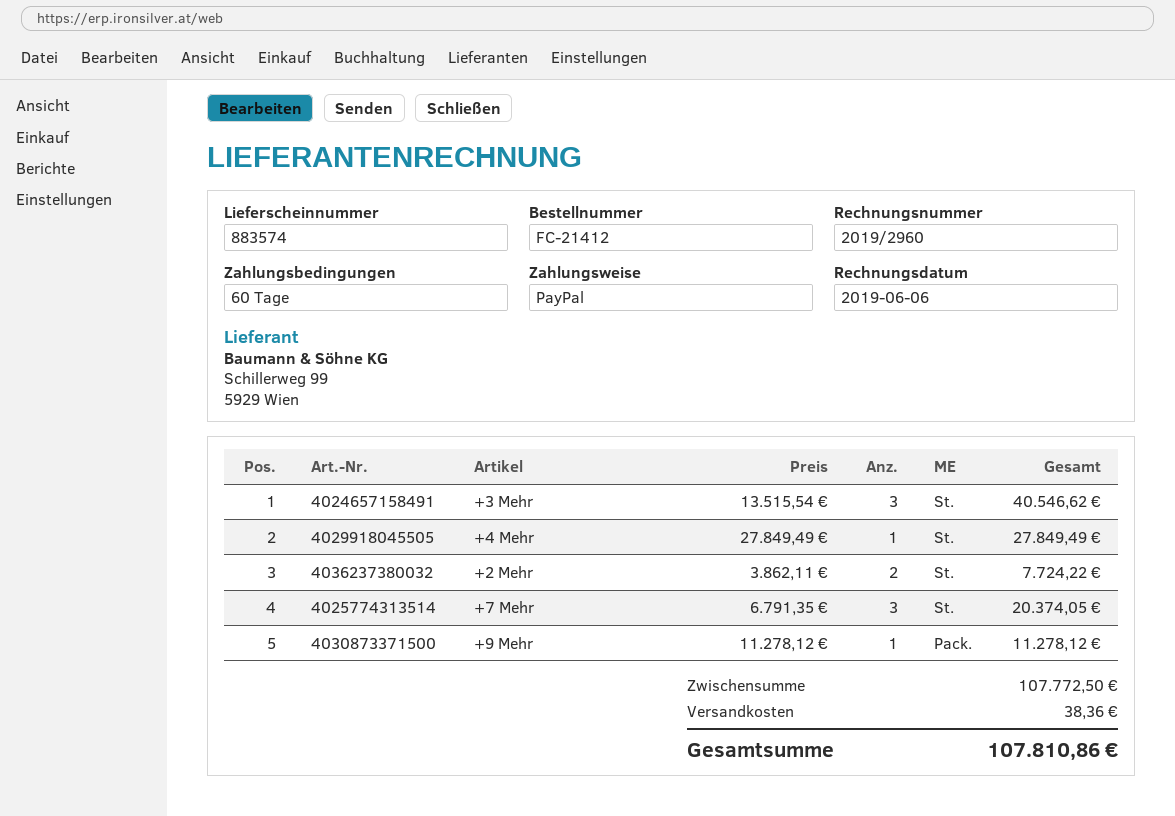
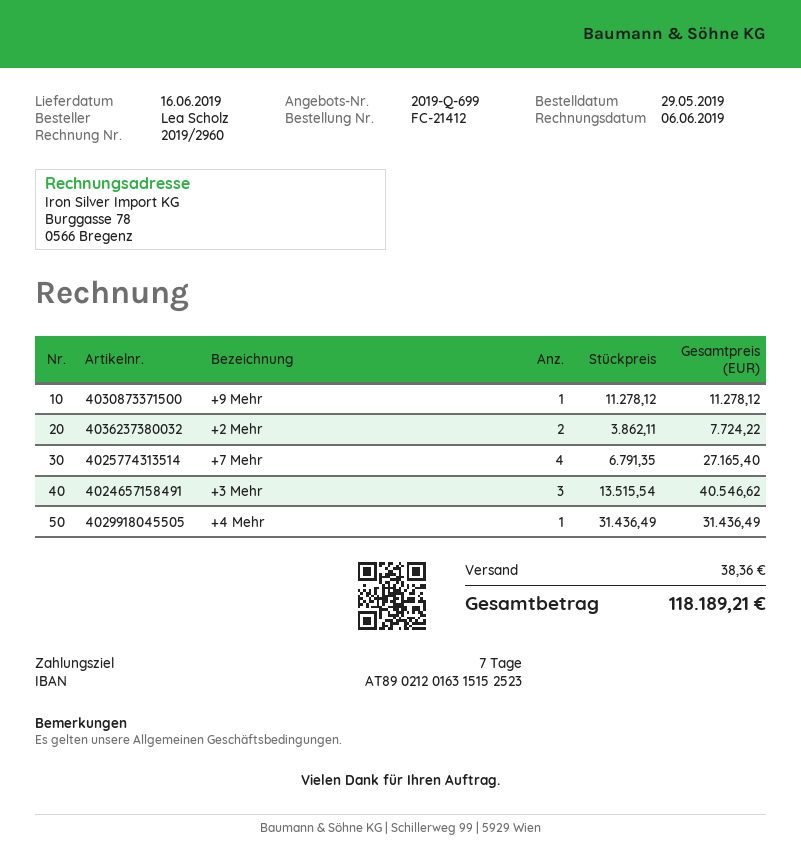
payment terms: 60 days -> 7 days
+4 Mehr: 1 x 27849.49 = 27849.49 -> 1 x 31436.49 = 31436.49
+7 Mehr: 3 x 6791.35 = 20374.05 -> 4 x 6791.35 = 27165.40
total: 107810.86 -> 118189.21

